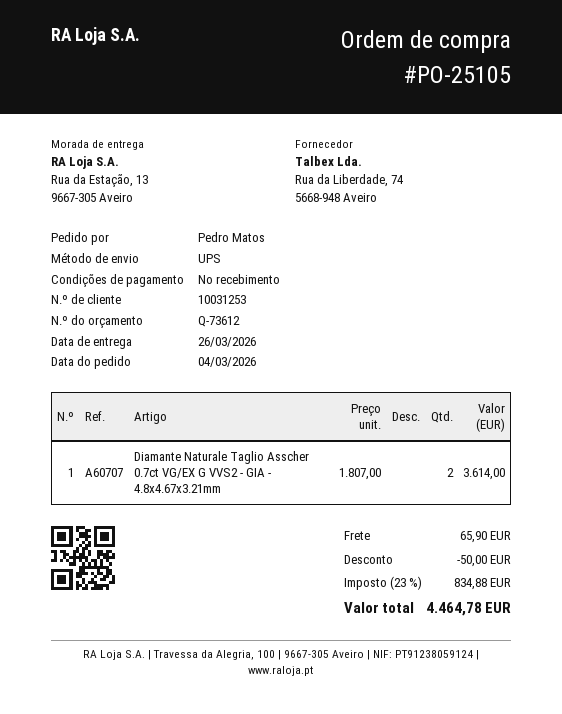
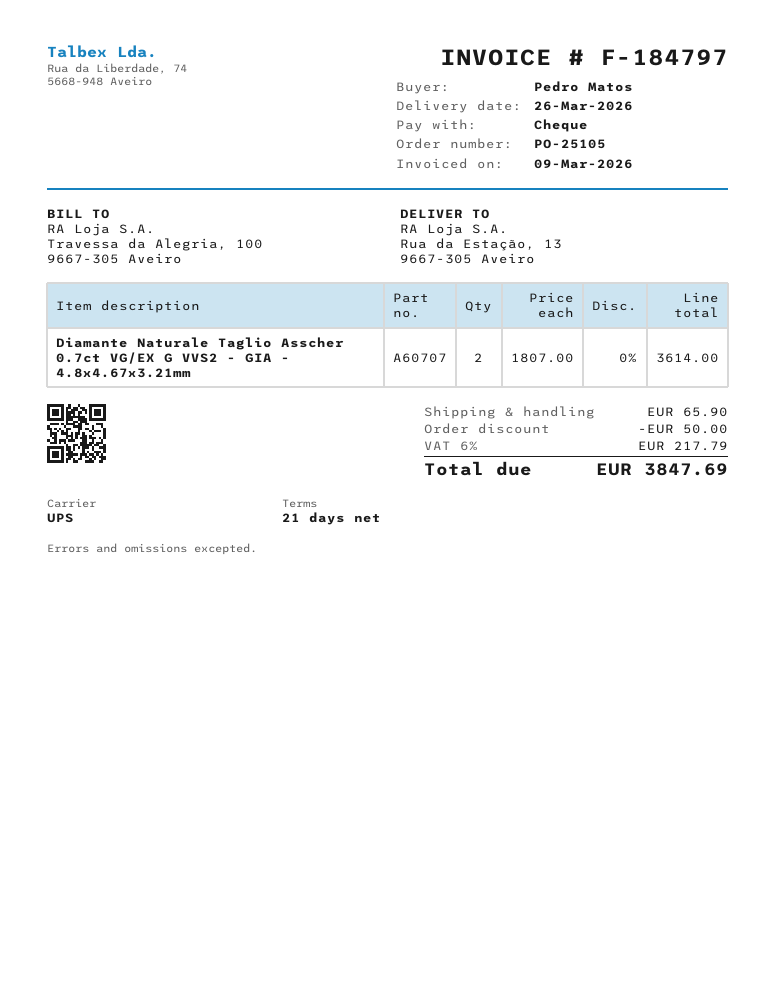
payment terms: on receipt -> 21 days
tax: 23% = 834.88 -> 6% = 217.79
total: 4464.78 -> 3847.69

